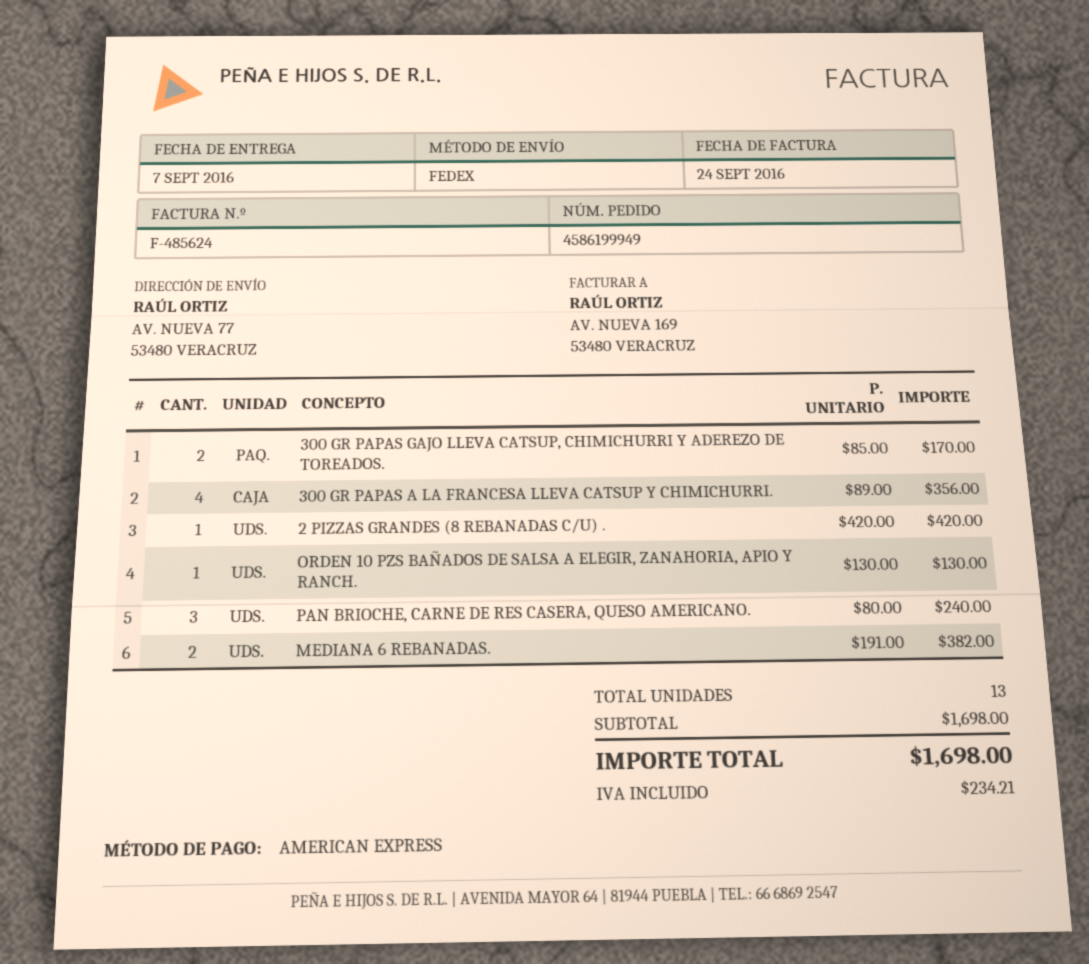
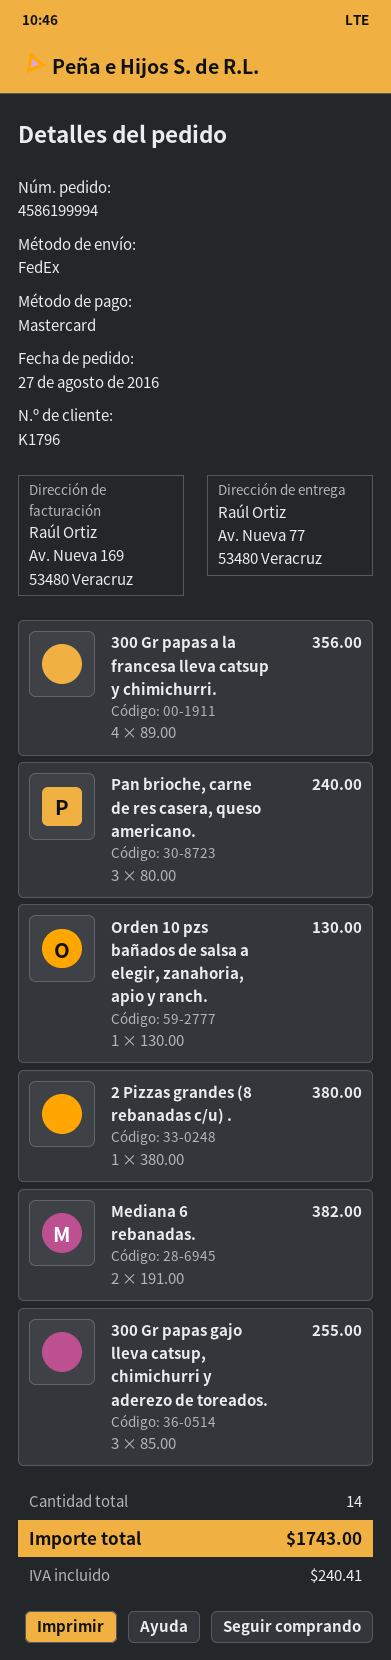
order number: 4586199949 -> 4586199994
payment method: American Express -> Mastercard
300 GR PAPAS GAJO LLEVA CATSUP, CHIMICHURRI Y ADEREZO DE TOREADOS.: 2 x 85.00 = 170.00 -> 3 x 85.00 = 255.00
2 PIZZAS GRANDES (8 REBANADAS C/U) .: 1 x 420.00 = 420.00 -> 1 x 380.00 = 380.00
total quantity: 13 -> 14
tax: 234.21 -> 240.41
total: 1698.00 -> 1743.00

